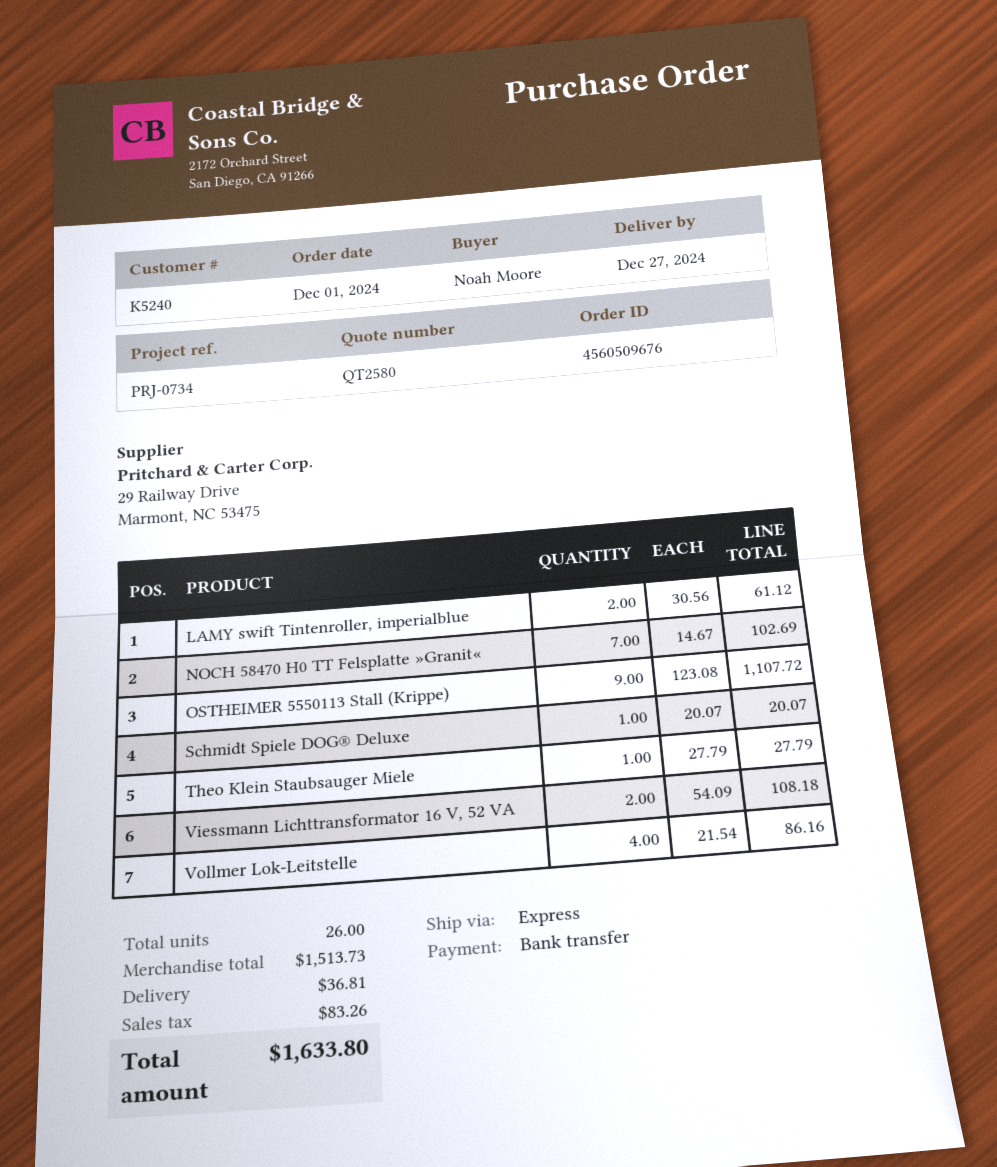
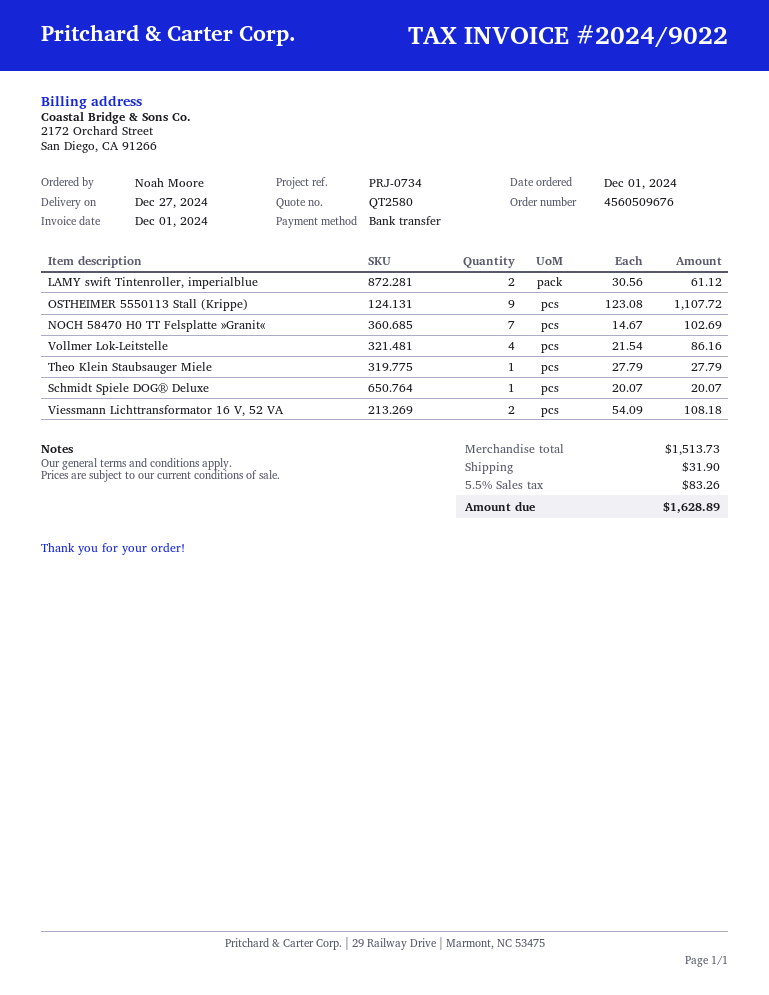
shipping: 36.81 -> 31.90
total: 1633.80 -> 1628.89

